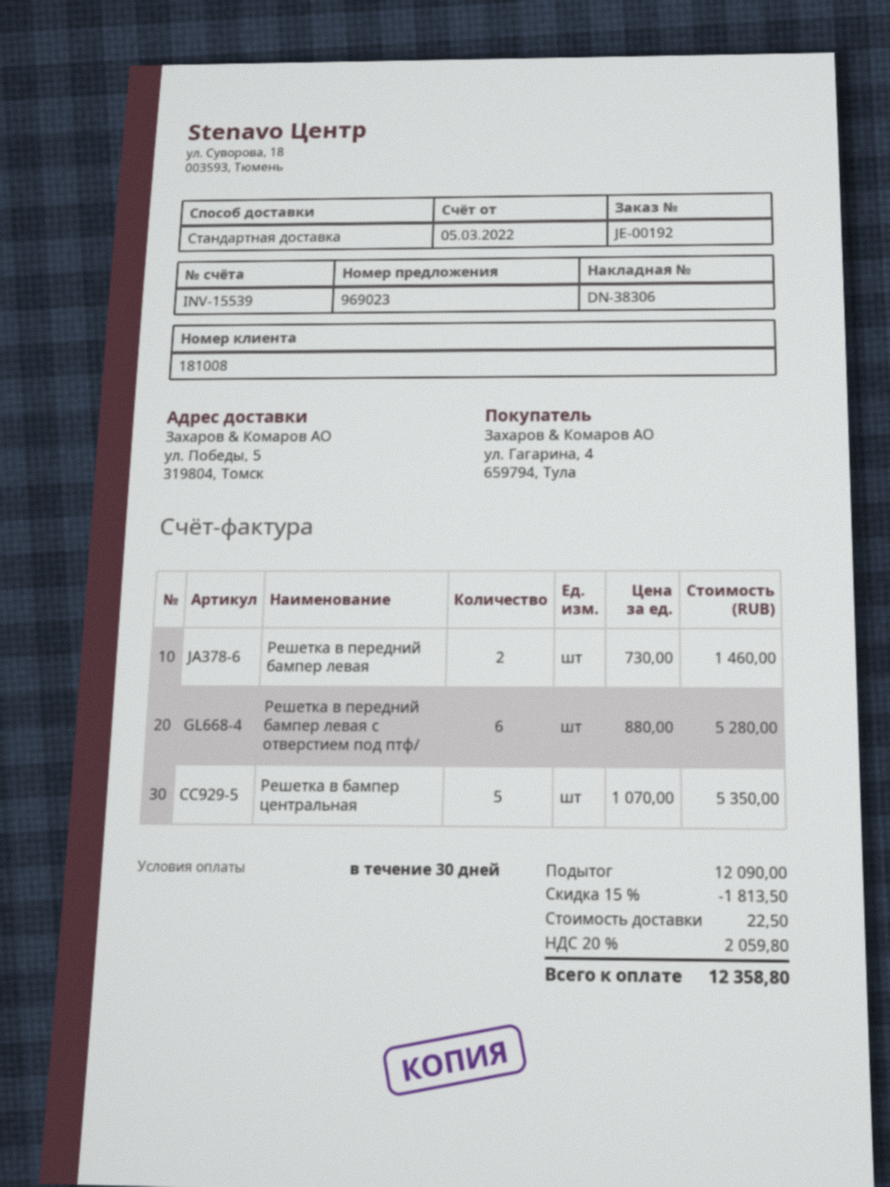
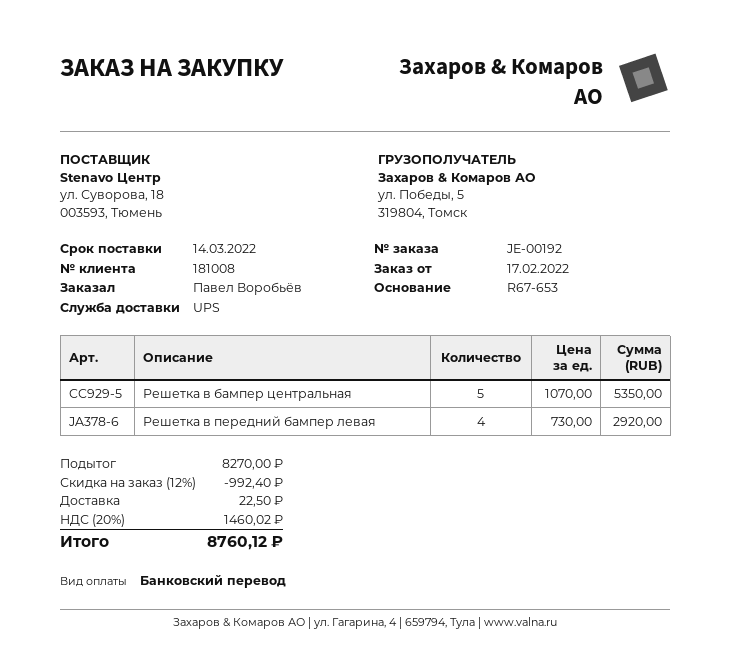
shipping method: standard -> UPS
Решетка в передний бампер левая: 2 x 730.00 = 1460.00 -> 4 x 730.00 = 2920.00
Решетка в передний бампер левая с отверстием под птф/: 6 x 880.00 = 5280.00 -> none
subtotal: 12090.00 -> 8270.00
discount: 15% = 1813.50 -> 12% = 992.40
tax: 20% = 2059.80 -> 20% = 1460.02
total: 12358.80 -> 8760.12

